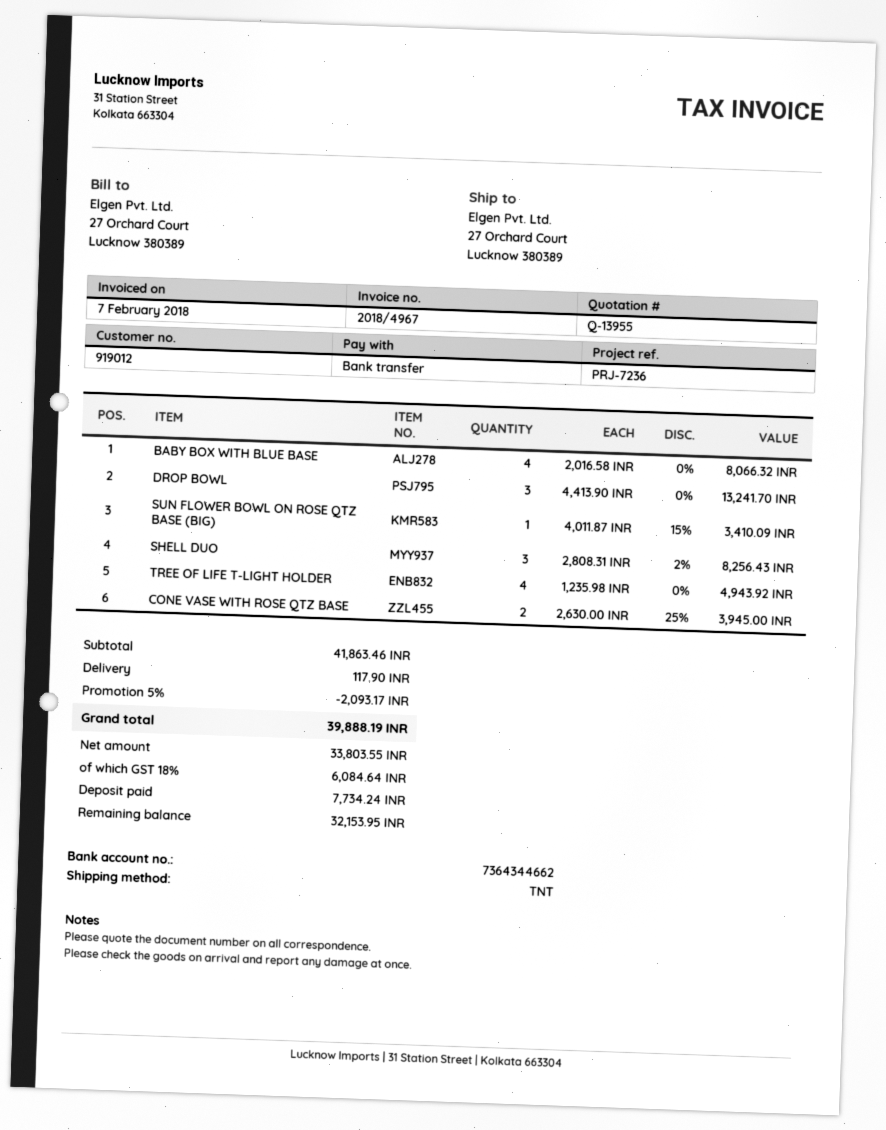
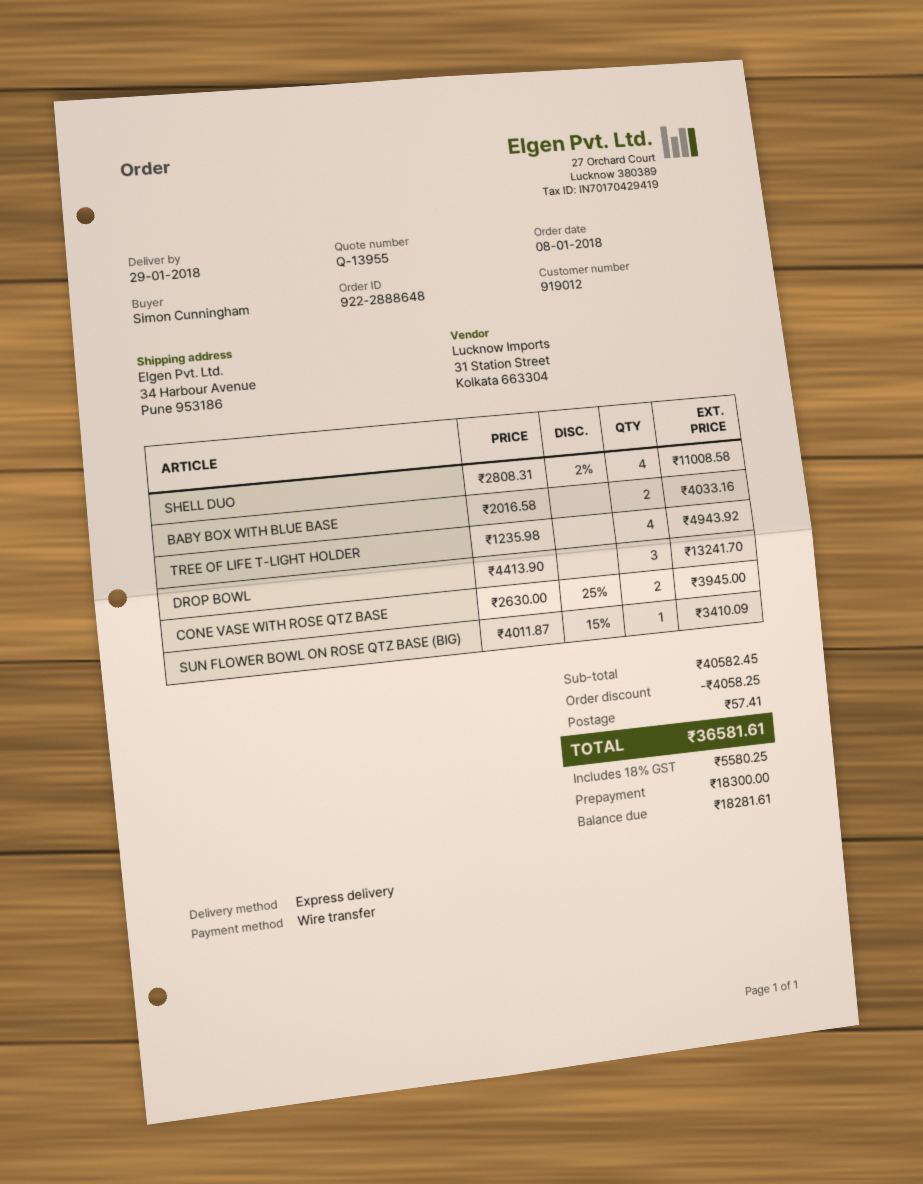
shipping method: TNT -> express
ship to: 27 Orchard Court, Lucknow 380389 -> 34 Harbour Avenue, Pune 953186
BABY BOX WITH BLUE BASE: 4 x 2016.58 = 8066.32 -> 2 x 2016.58 = 4033.16
SHELL DUO: 3 x 2808.31 - 2% = 8256.43 -> 4 x 2808.31 - 2% = 11008.58
subtotal: 41863.46 -> 40582.45
discount: 2093.17 -> 4058.25
shipping: 117.90 -> 57.41
tax: 18% = 6084.64 -> 18% = 5580.25
total: 39888.19 -> 36581.61
deposit: 7734.24 -> 18300.00
balance: 32153.95 -> 18281.61

